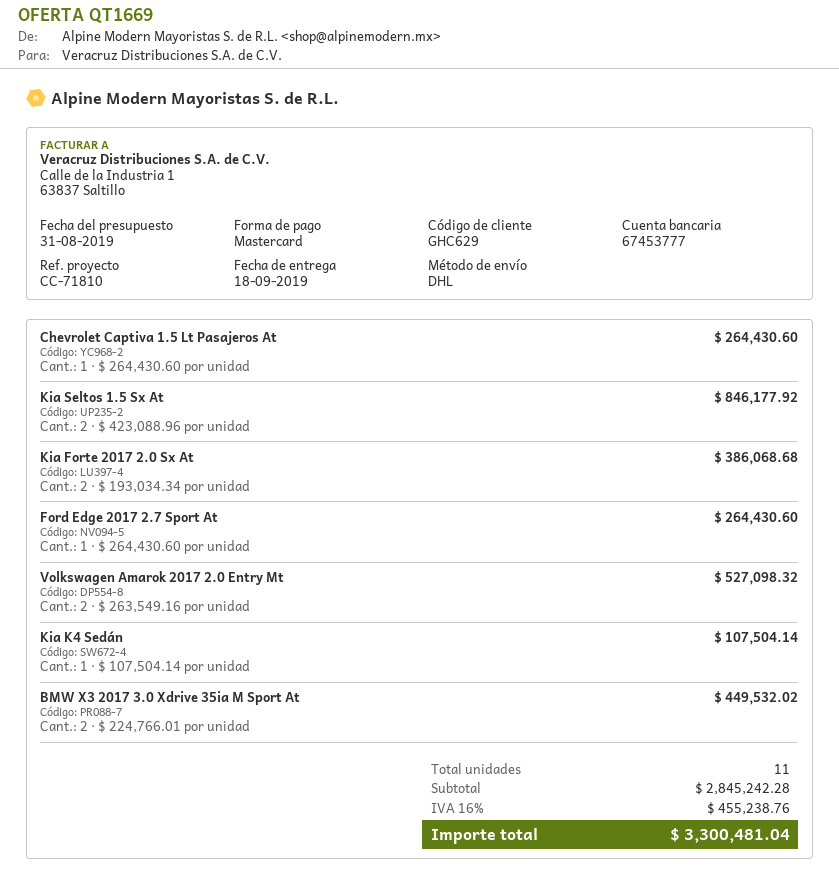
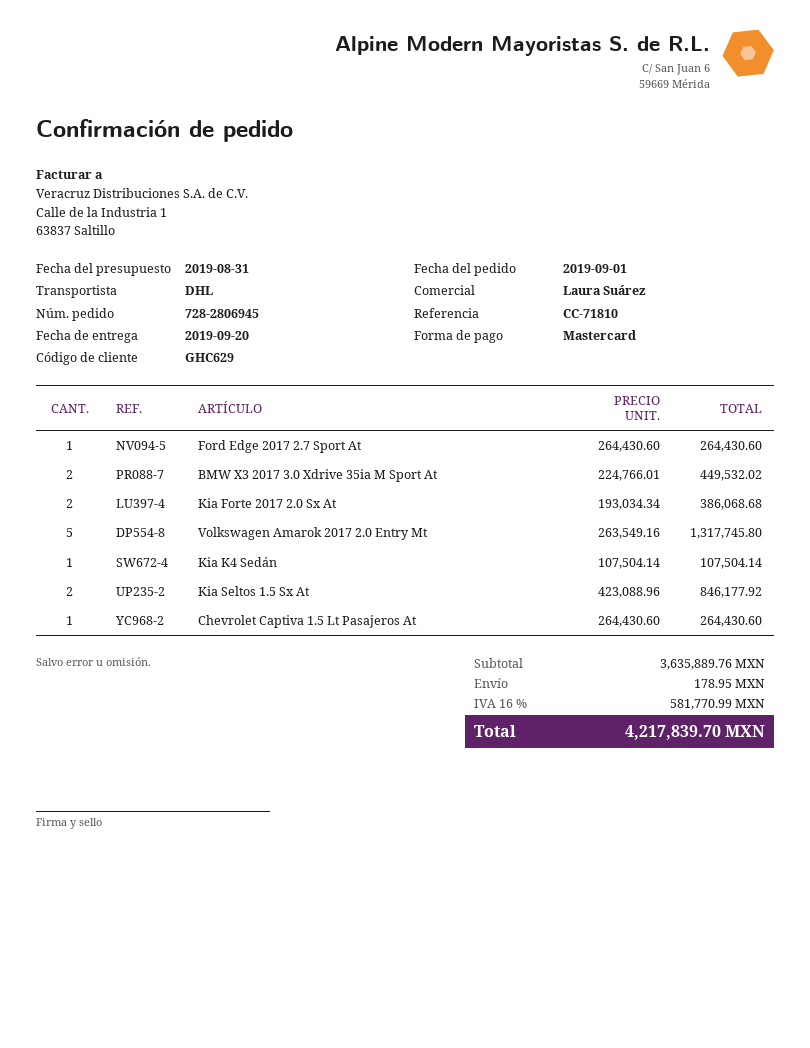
delivery date: 2019-09-18 -> 2019-09-20
Volkswagen Amarok 2017 2.0 Entry Mt: 2 x 263549.16 = 527098.32 -> 5 x 263549.16 = 1317745.80
subtotal: 2845242.28 -> 3635889.76
shipping: none -> 178.95
tax: 16% = 455238.76 -> 16% = 581770.99
total: 3300481.04 -> 4217839.70

